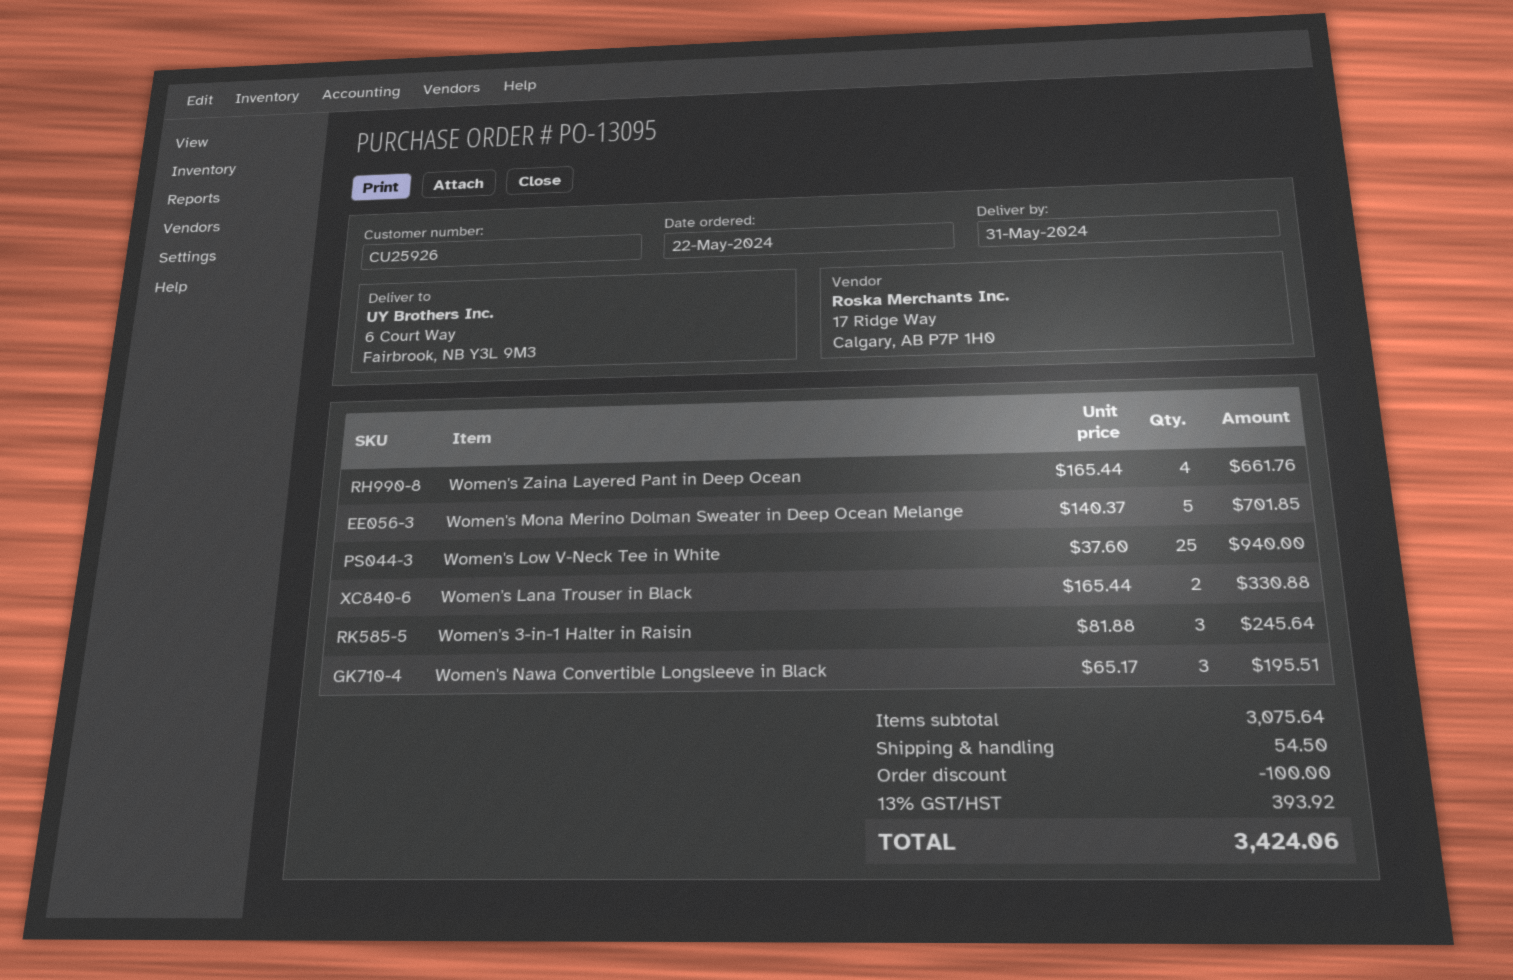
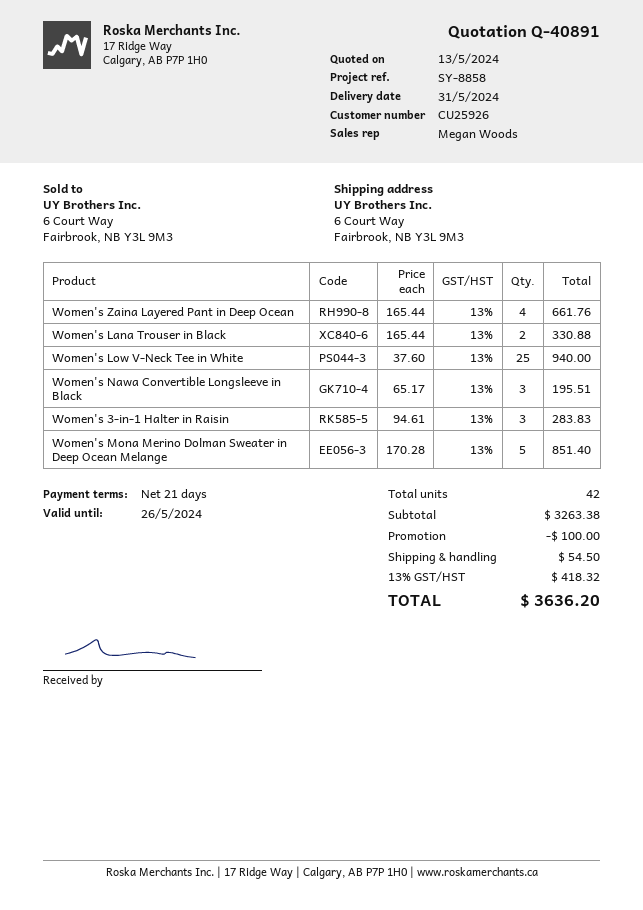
Women's Mona Merino Dolman Sweater in Deep Ocean Melange: 5 x 140.37 = 701.85 -> 5 x 170.28 = 851.40
Women's 3-in-1 Halter in Raisin: 3 x 81.88 = 245.64 -> 3 x 94.61 = 283.83
subtotal: 3075.64 -> 3263.38
tax: 13% = 393.92 -> 13% = 418.32
total: 3424.06 -> 3636.20

